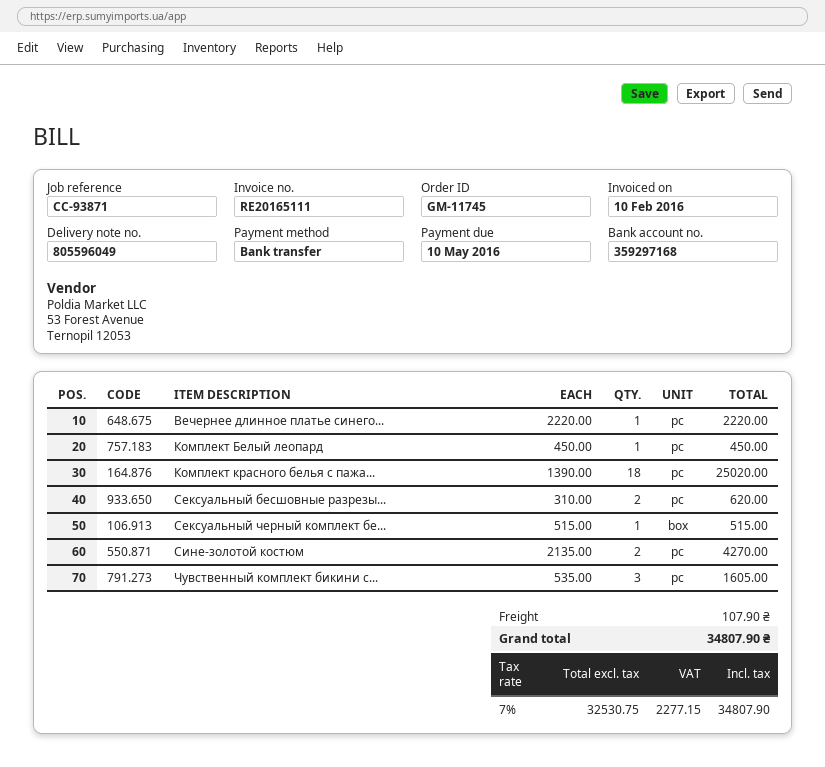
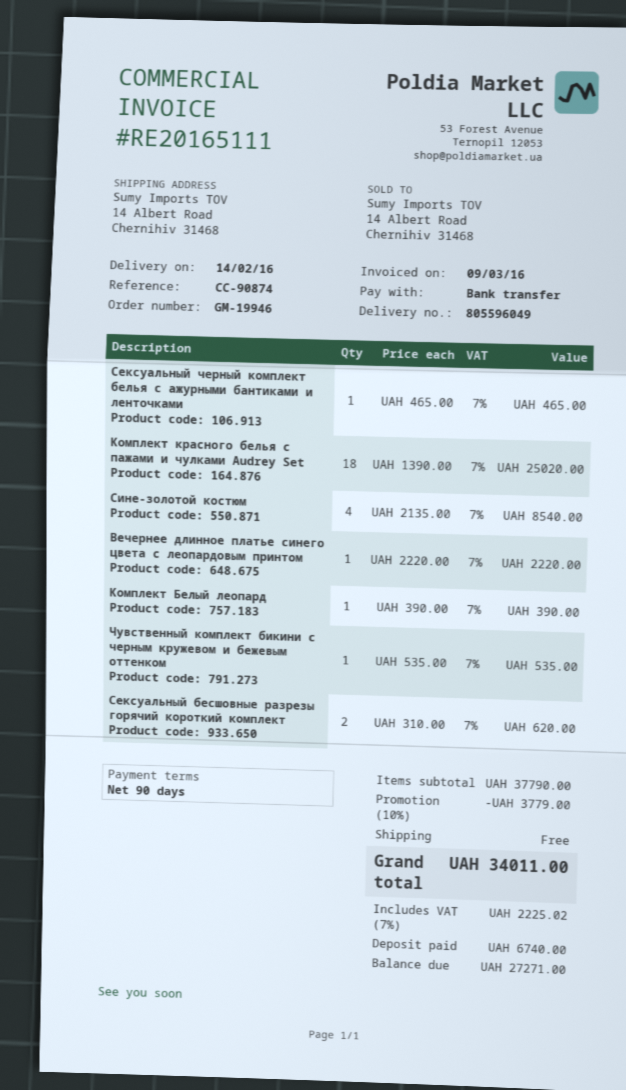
order number: GM-11745 -> GM-19946
invoice date: 2016-02-10 -> 2016-03-09
reference: CC-93871 -> CC-90874
Комплект Белый леопард: 1 x 450.00 = 450.00 -> 1 x 390.00 = 390.00
Сексуальный черный комплект бе...: 1 x 515.00 = 515.00 -> 1 x 465.00 = 465.00
Сине-золотой костюм: 2 x 2135.00 = 4270.00 -> 4 x 2135.00 = 8540.00
Чувственный комплект бикини с...: 3 x 535.00 = 1605.00 -> 1 x 535.00 = 535.00
discount: none -> 10% = 3779.00
shipping: 107.90 -> 0.00
tax: 7% = 2277.15 -> 7% = 2225.02
total: 34807.90 -> 34011.00

